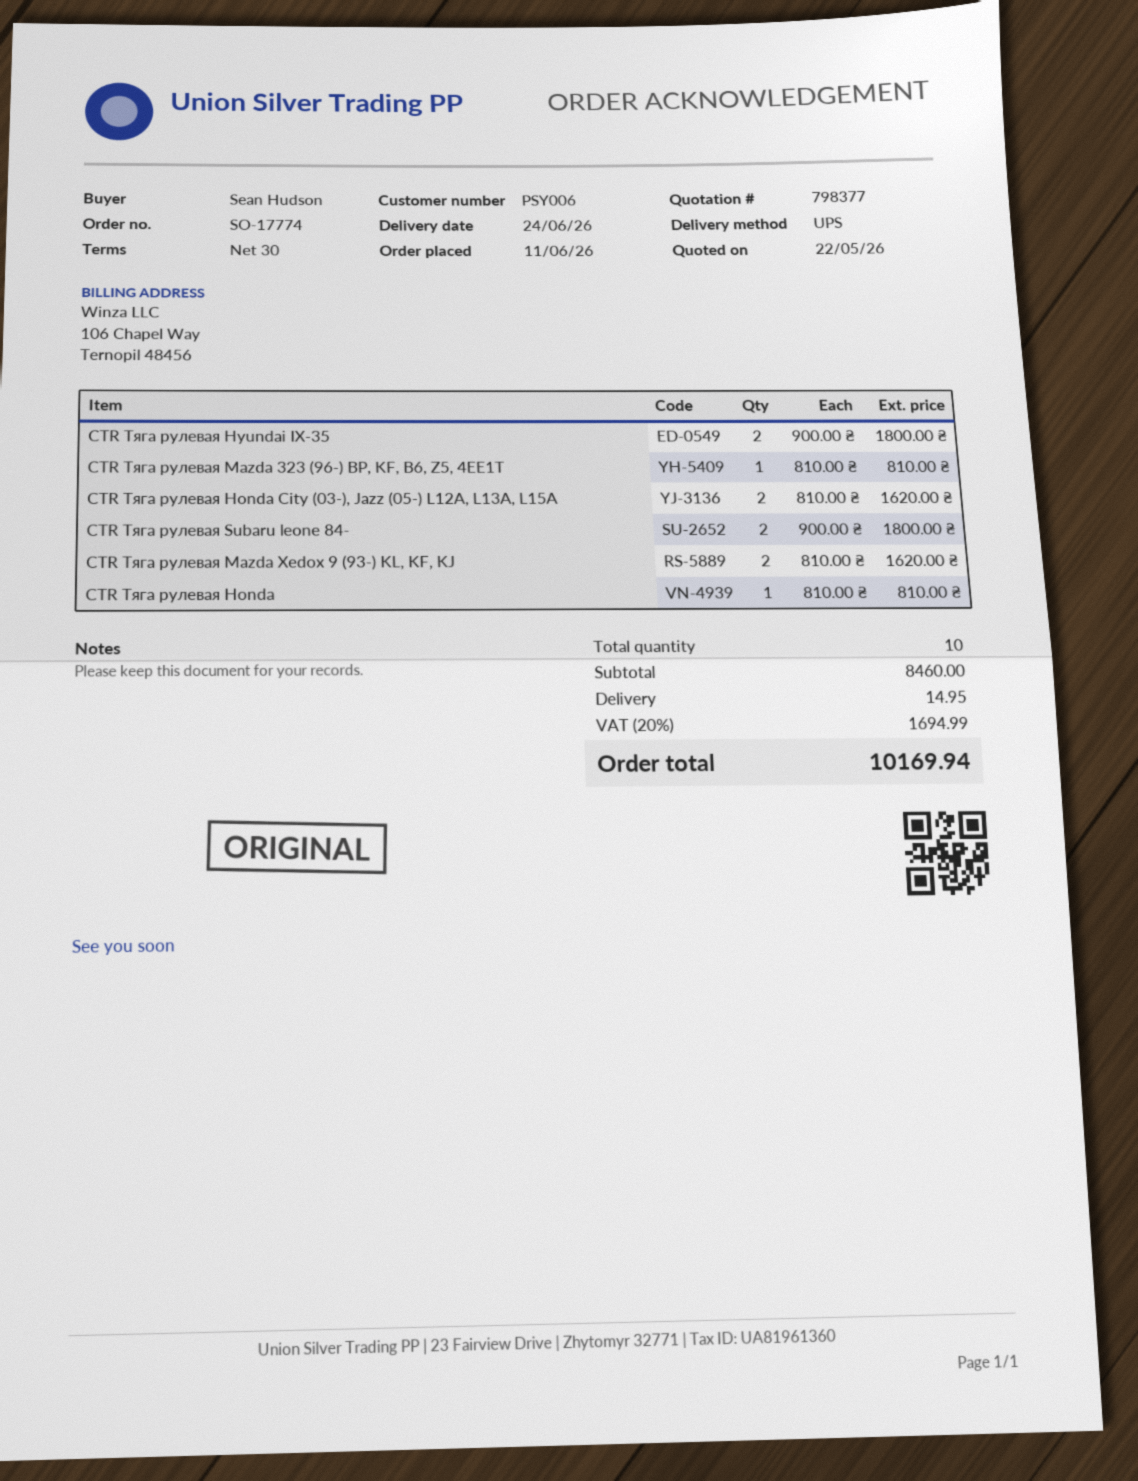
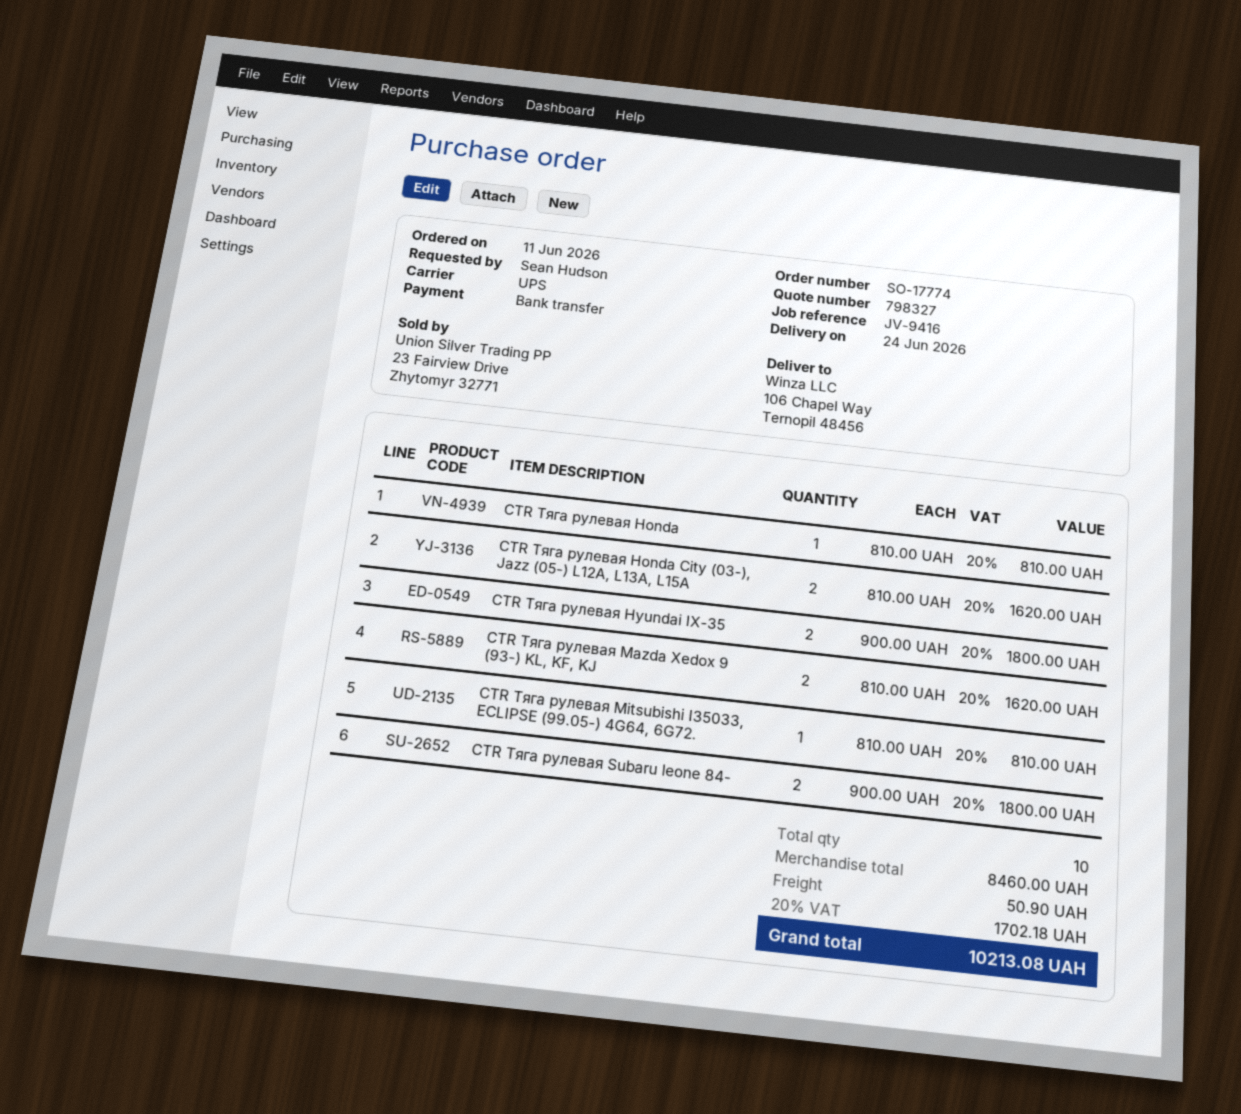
quote number: 798377 -> 798327
CTR Тяга рулевая Mazda 323 (96-) BP, KF, B6, Z5, 4EE1T: 1 x 810.00 = 810.00 -> none
CTR Тяга рулевая Mitsubishi I35033, ECLIPSE (99.05-) 4G64, 6G72.: none -> 1 x 810.00 = 810.00
shipping: 14.95 -> 50.90
tax: 20% = 1694.99 -> 20% = 1702.18
total: 10169.94 -> 10213.08

